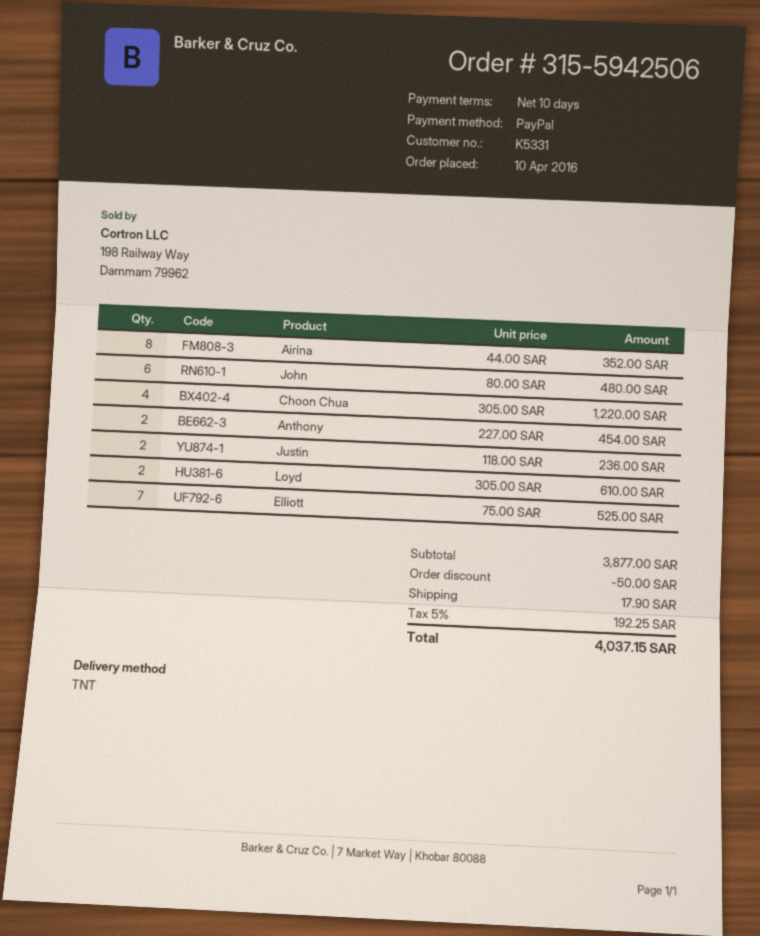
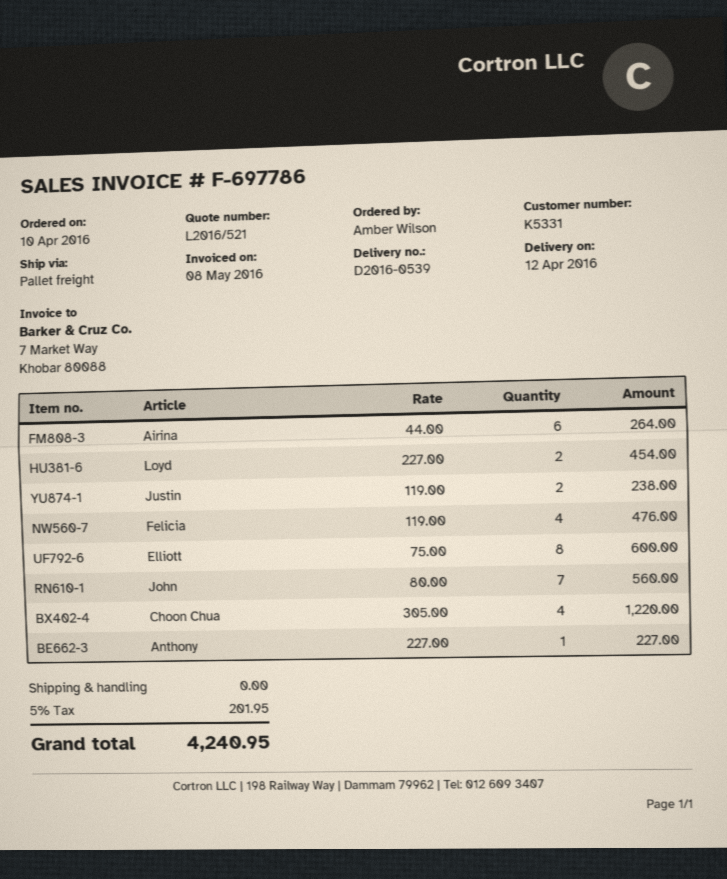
shipping method: TNT -> pallet freight
Airina: 8 x 44.00 = 352.00 -> 6 x 44.00 = 264.00
John: 6 x 80.00 = 480.00 -> 7 x 80.00 = 560.00
Anthony: 2 x 227.00 = 454.00 -> 1 x 227.00 = 227.00
Justin: 2 x 118.00 = 236.00 -> 2 x 119.00 = 238.00
Loyd: 2 x 305.00 = 610.00 -> 2 x 227.00 = 454.00
Elliott: 7 x 75.00 = 525.00 -> 8 x 75.00 = 600.00
Felicia: none -> 4 x 119.00 = 476.00
discount: 50.00 -> none
shipping: 17.90 -> 0.00
tax: 5% = 192.25 -> 5% = 201.95
total: 4037.15 -> 4240.95

